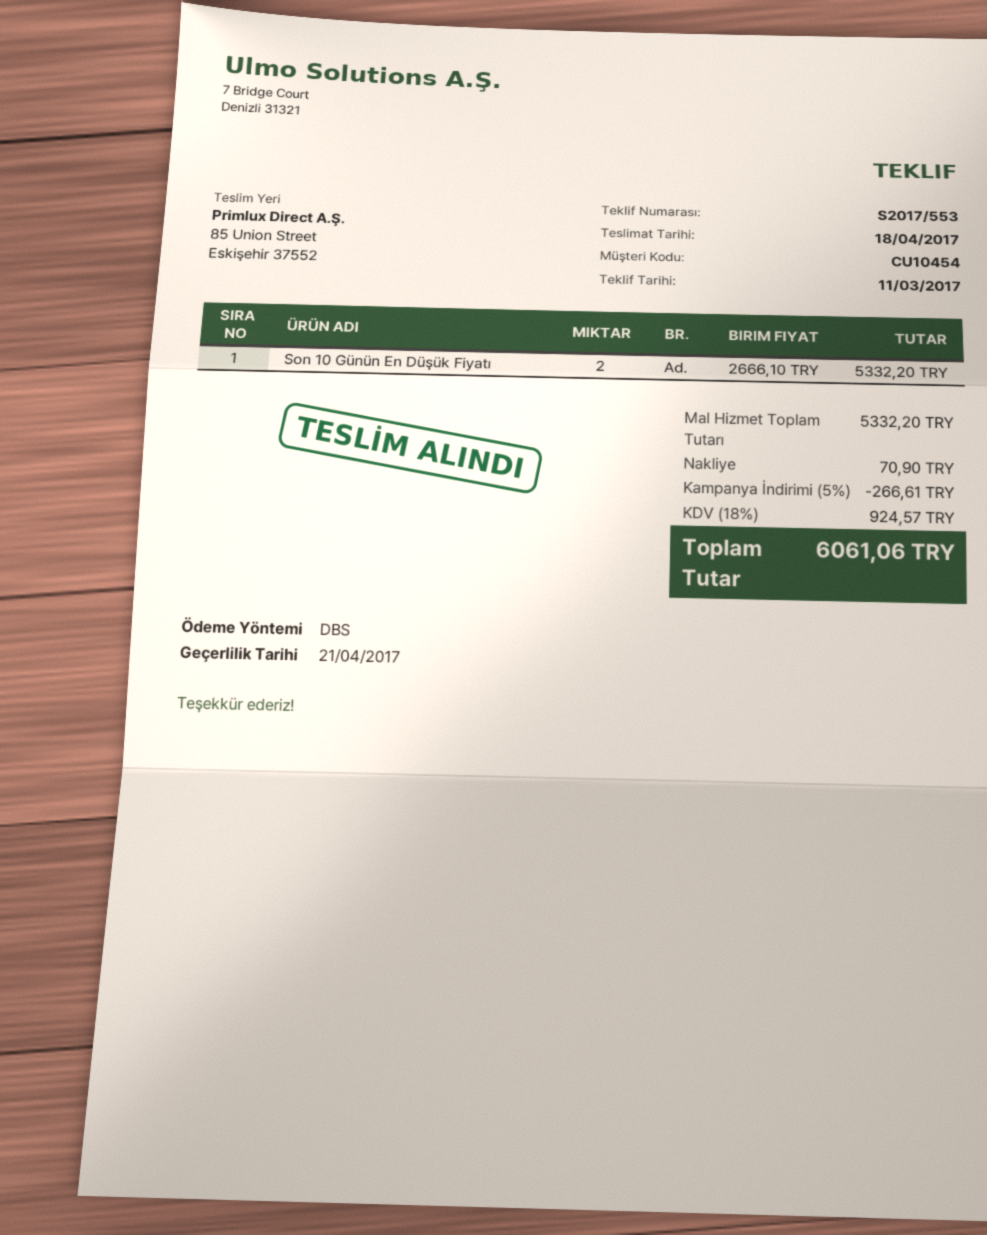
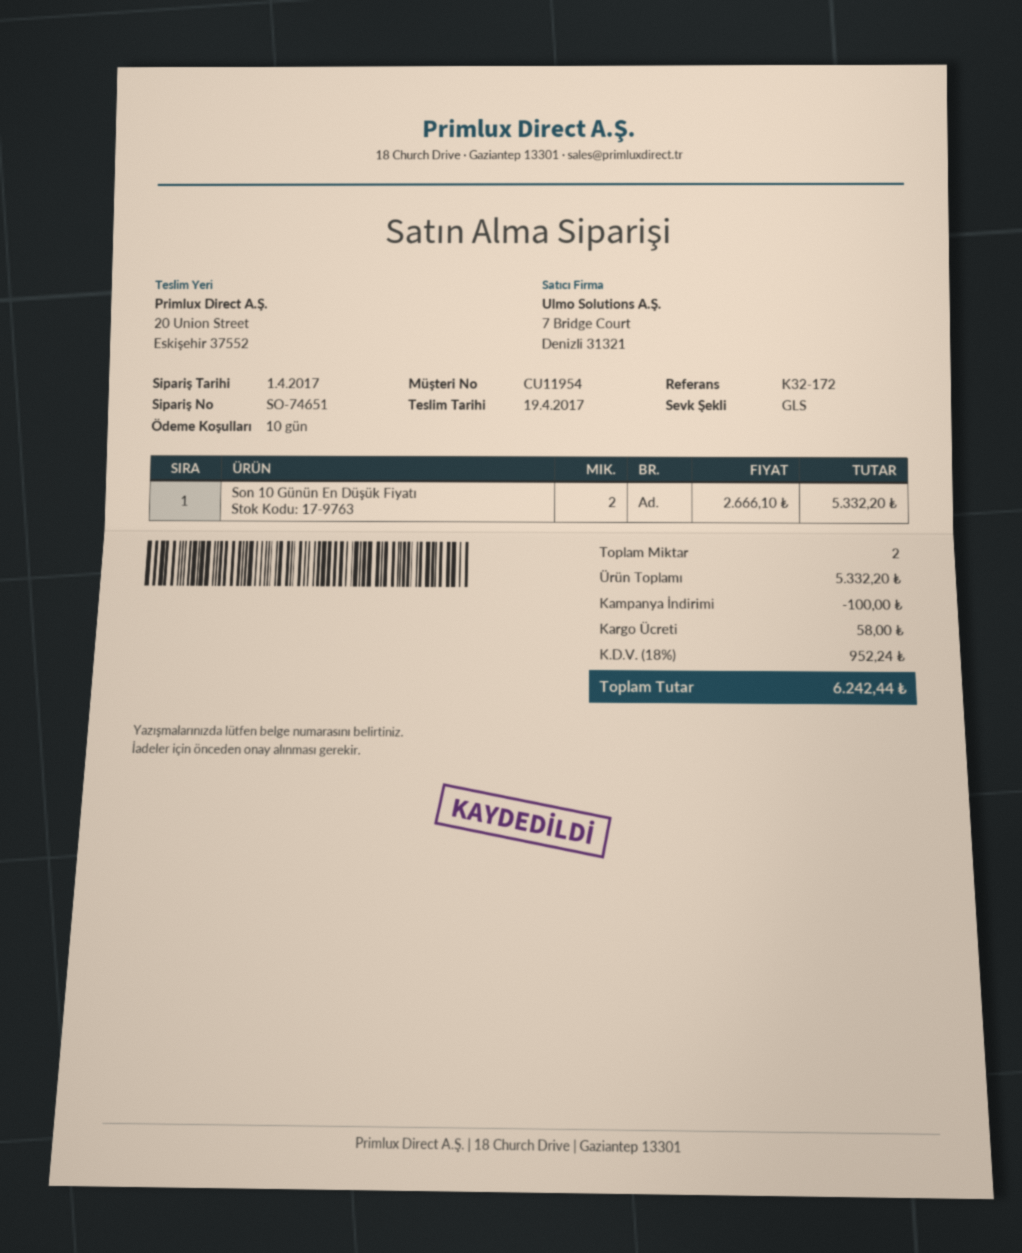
delivery date: 2017-04-18 -> 2017-04-19
customer number: CU10454 -> CU11954
ship to: 85 Union Street, Eskişehir 37552 -> 20 Union Street, Eskişehir 37552
discount: 266.61 -> 100.00
shipping: 70.90 -> 58.00
tax: 18% = 924.57 -> 18% = 952.24
total: 6061.06 -> 6242.44

